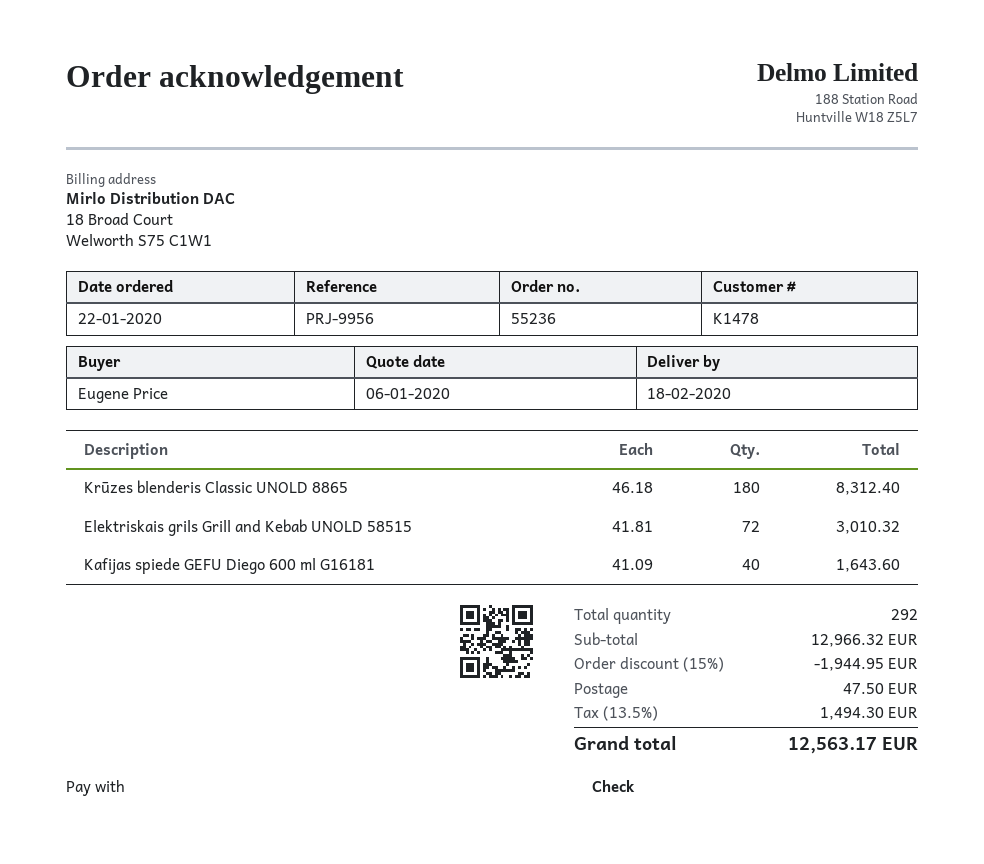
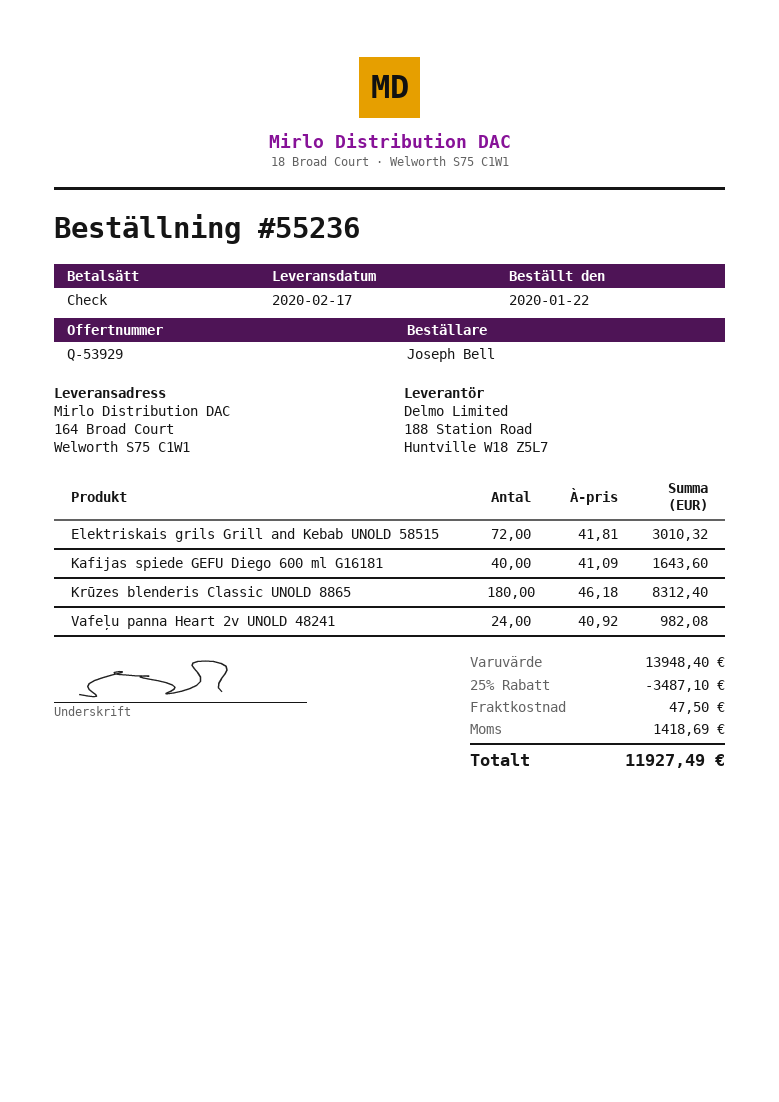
delivery date: 2020-02-18 -> 2020-02-17
ordered by: Eugene Price -> Joseph Bell
Vafeļu panna Heart 2v UNOLD 48241: none -> 24 x 40.92 = 982.08
subtotal: 12966.32 -> 13948.40
discount: 15% = 1944.95 -> 25% = 3487.10
tax: 1494.30 -> 1418.69
total: 12563.17 -> 11927.49

